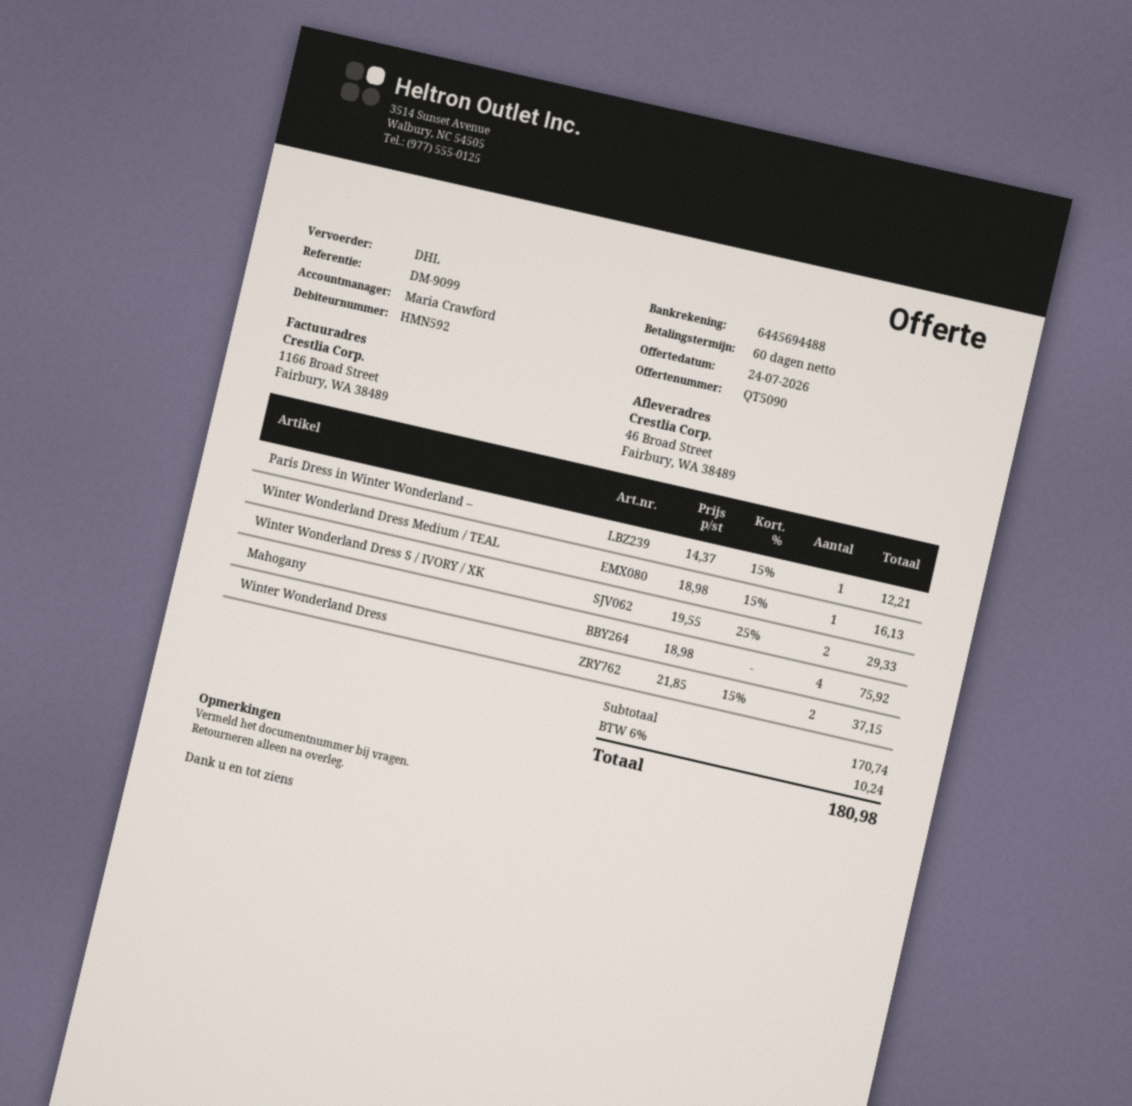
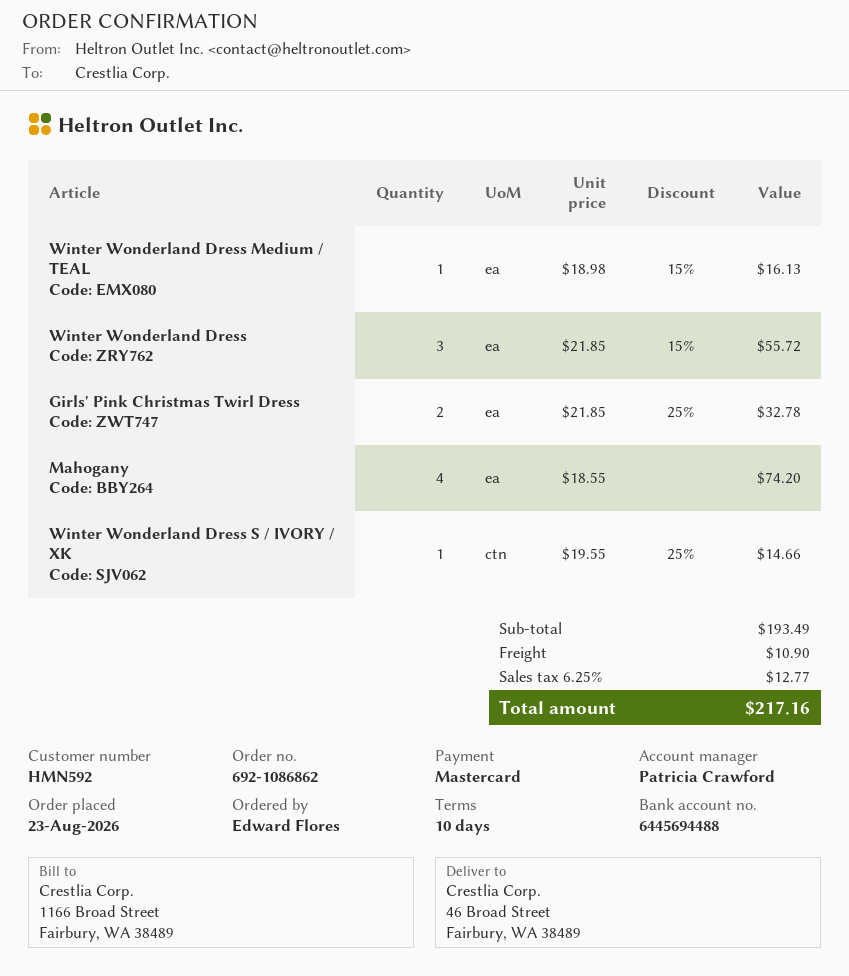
payment terms: 60 days -> 10 days
sales rep: Maria Crawford -> Patricia Crawford
Paris Dress in Winter Wonderland –: 1 x 14.37 - 15% = 12.21 -> none
Winter Wonderland Dress S / IVORY / XK: 2 x 19.55 - 25% = 29.33 -> 1 x 19.55 - 25% = 14.66
Mahogany: 4 x 18.98 = 75.92 -> 4 x 18.55 = 74.20
Winter Wonderland Dress: 2 x 21.85 - 15% = 37.15 -> 3 x 21.85 - 15% = 55.72
Girls' Pink Christmas Twirl Dress: none -> 2 x 21.85 - 25% = 32.78
subtotal: 170.74 -> 193.49
shipping: none -> 10.90
tax: 6% = 10.24 -> 6.25% = 12.77
total: 180.98 -> 217.16

